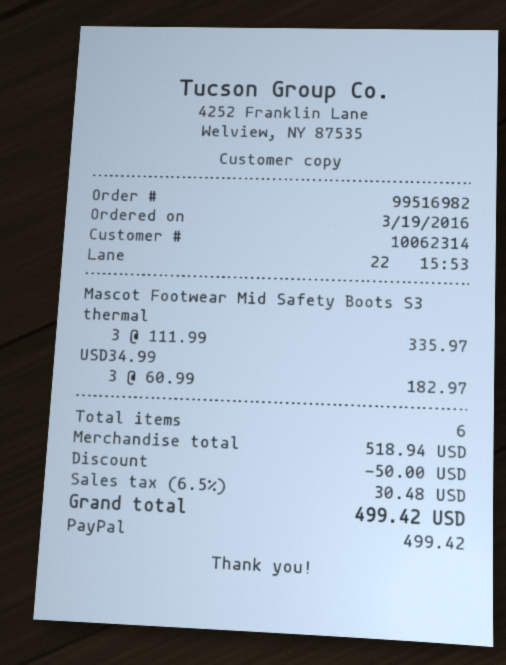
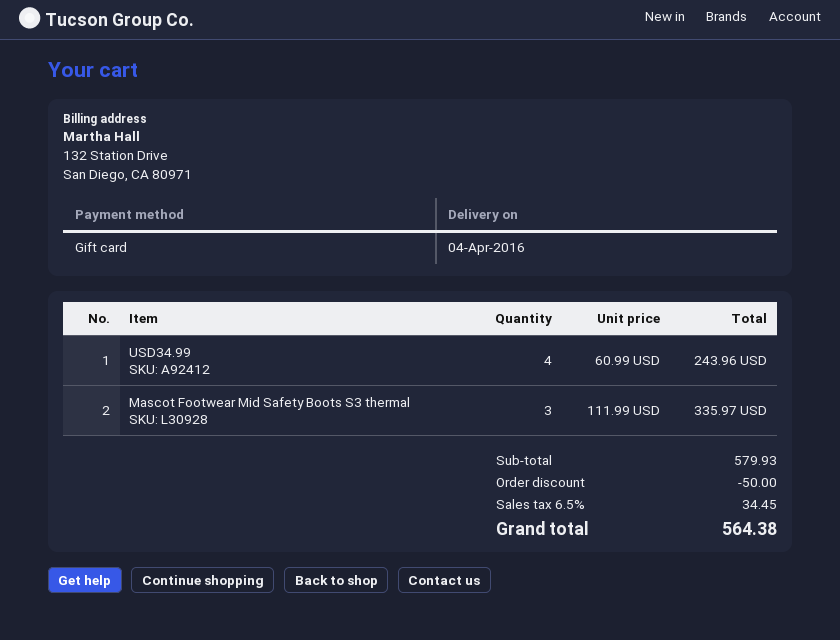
payment method: PayPal -> gift card
USD34.99: 3 x 60.99 = 182.97 -> 4 x 60.99 = 243.96
subtotal: 518.94 -> 579.93
tax: 6.5% = 30.48 -> 6.5% = 34.45
total: 499.42 -> 564.38

